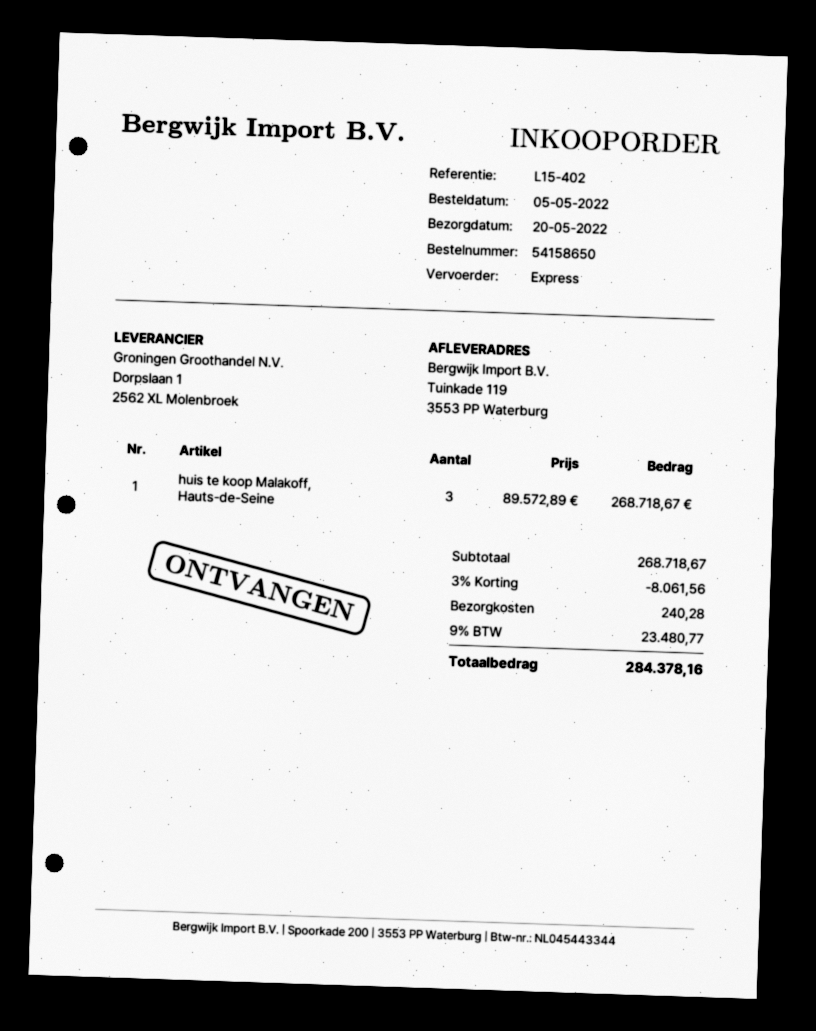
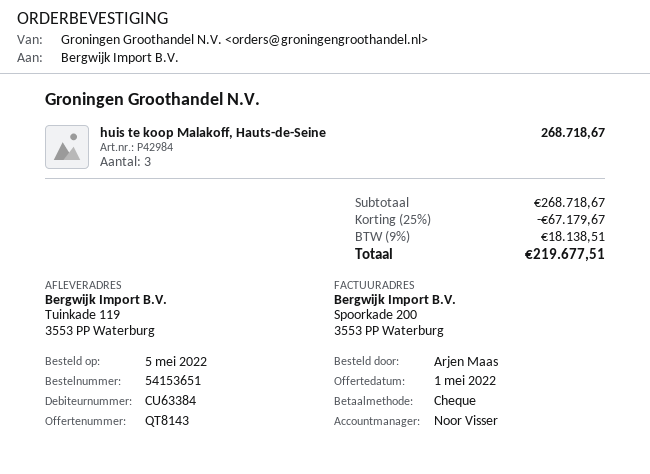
order number: 54158650 -> 54153651
discount: 3% = 8061.56 -> 25% = 67179.67
shipping: 240.28 -> none
tax: 9% = 23480.77 -> 9% = 18138.51
total: 284378.16 -> 219677.51

